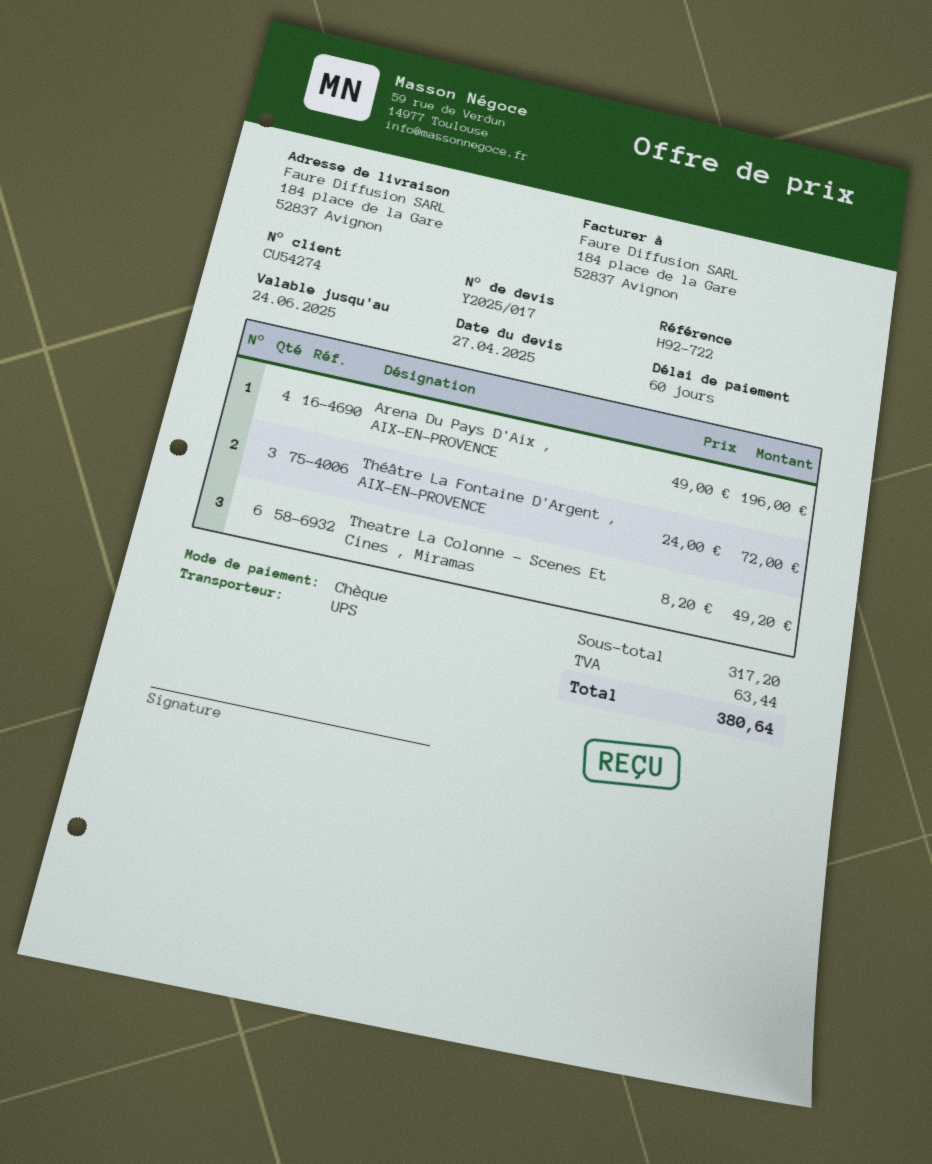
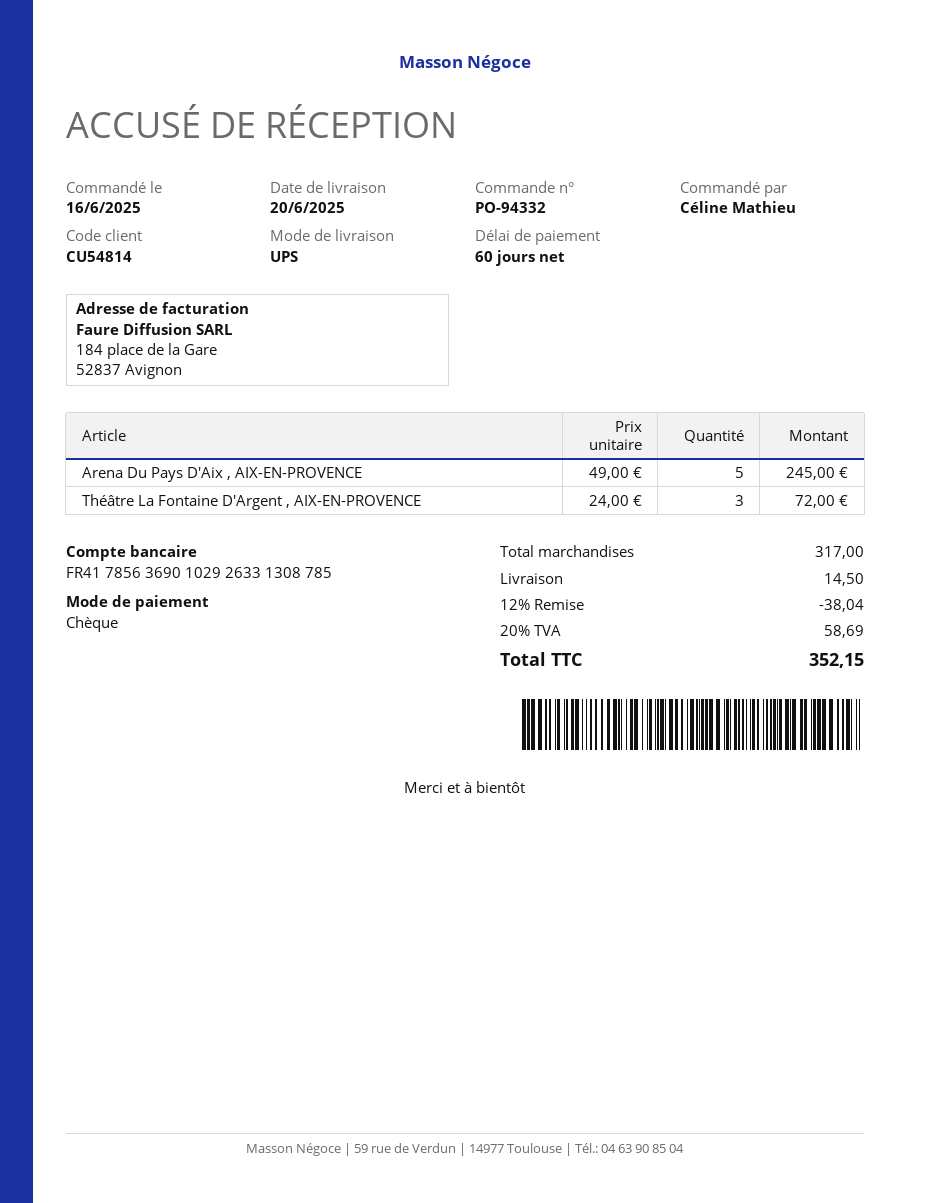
customer number: CU54274 -> CU54814
Arena Du Pays D'Aix , AIX-EN-PROVENCE: 4 x 49.00 = 196.00 -> 5 x 49.00 = 245.00
Theatre La Colonne - Scenes Et Cines , Miramas: 6 x 8.20 = 49.20 -> none
subtotal: 317.20 -> 317.00
discount: none -> 12% = 38.04
shipping: none -> 14.50
tax: 63.44 -> 58.69
total: 380.64 -> 352.15

